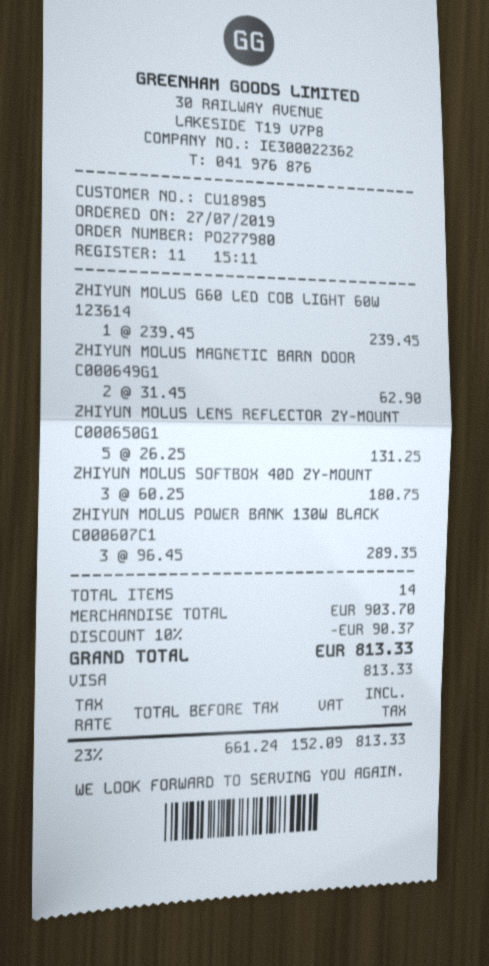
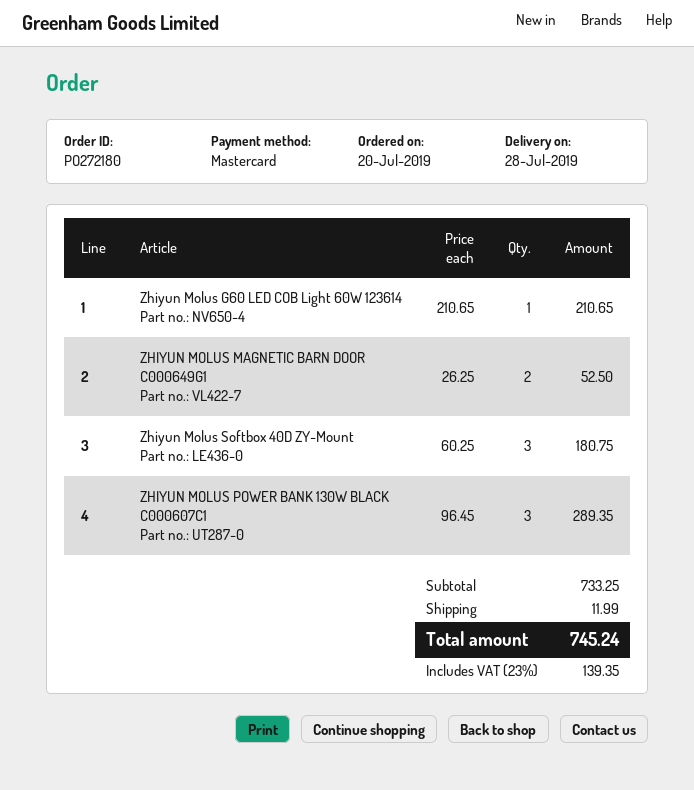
order number: PO277980 -> PO272180
order date: 2019-07-27 -> 2019-07-20
payment method: Visa -> Mastercard
ZHIYUN MOLUS G60 LED COB LIGHT 60W 123614: 1 x 239.45 = 239.45 -> 1 x 210.65 = 210.65
ZHIYUN MOLUS MAGNETIC BARN DOOR C000649G1: 2 x 31.45 = 62.90 -> 2 x 26.25 = 52.50
ZHIYUN MOLUS LENS REFLECTOR ZY-MOUNT C000650G1: 5 x 26.25 = 131.25 -> none
subtotal: 903.70 -> 733.25
discount: 10% = 90.37 -> none
shipping: none -> 11.99
tax: 23% = 152.09 -> 23% = 139.35
total: 813.33 -> 745.24

